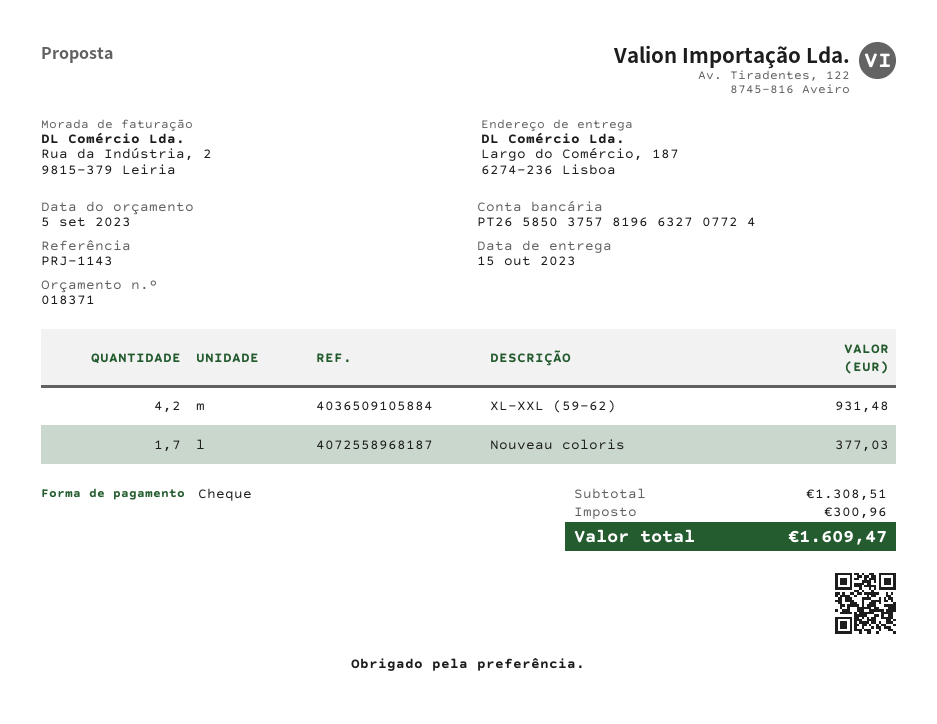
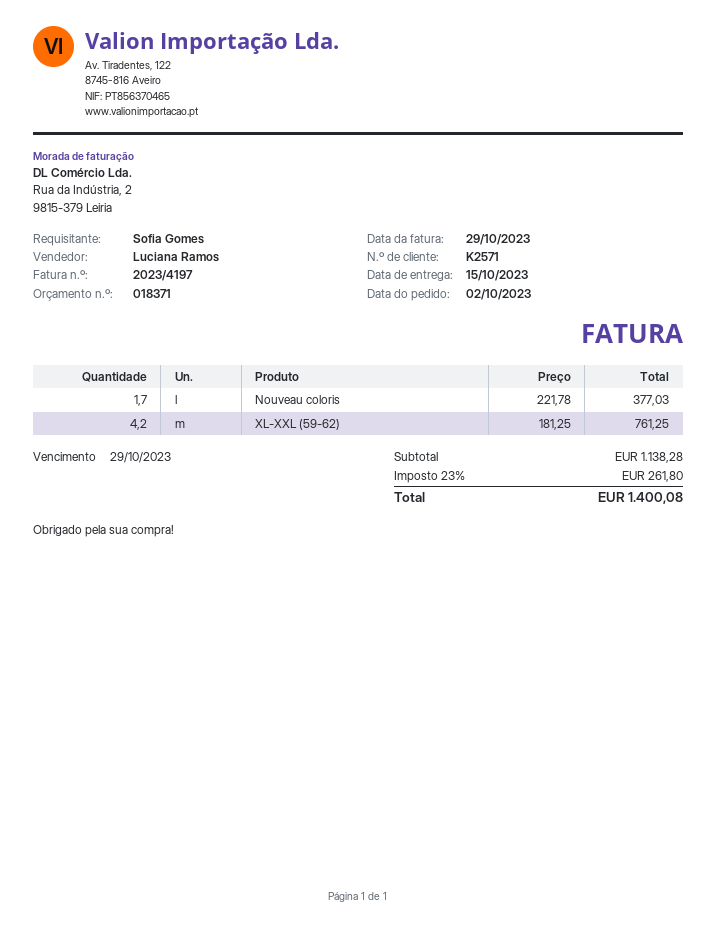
XL-XXL (59-62): 4.2 for 931.48 -> 4.2 for 761.25
subtotal: 1308.51 -> 1138.28
tax: 300.96 -> 261.80
total: 1609.47 -> 1400.08

